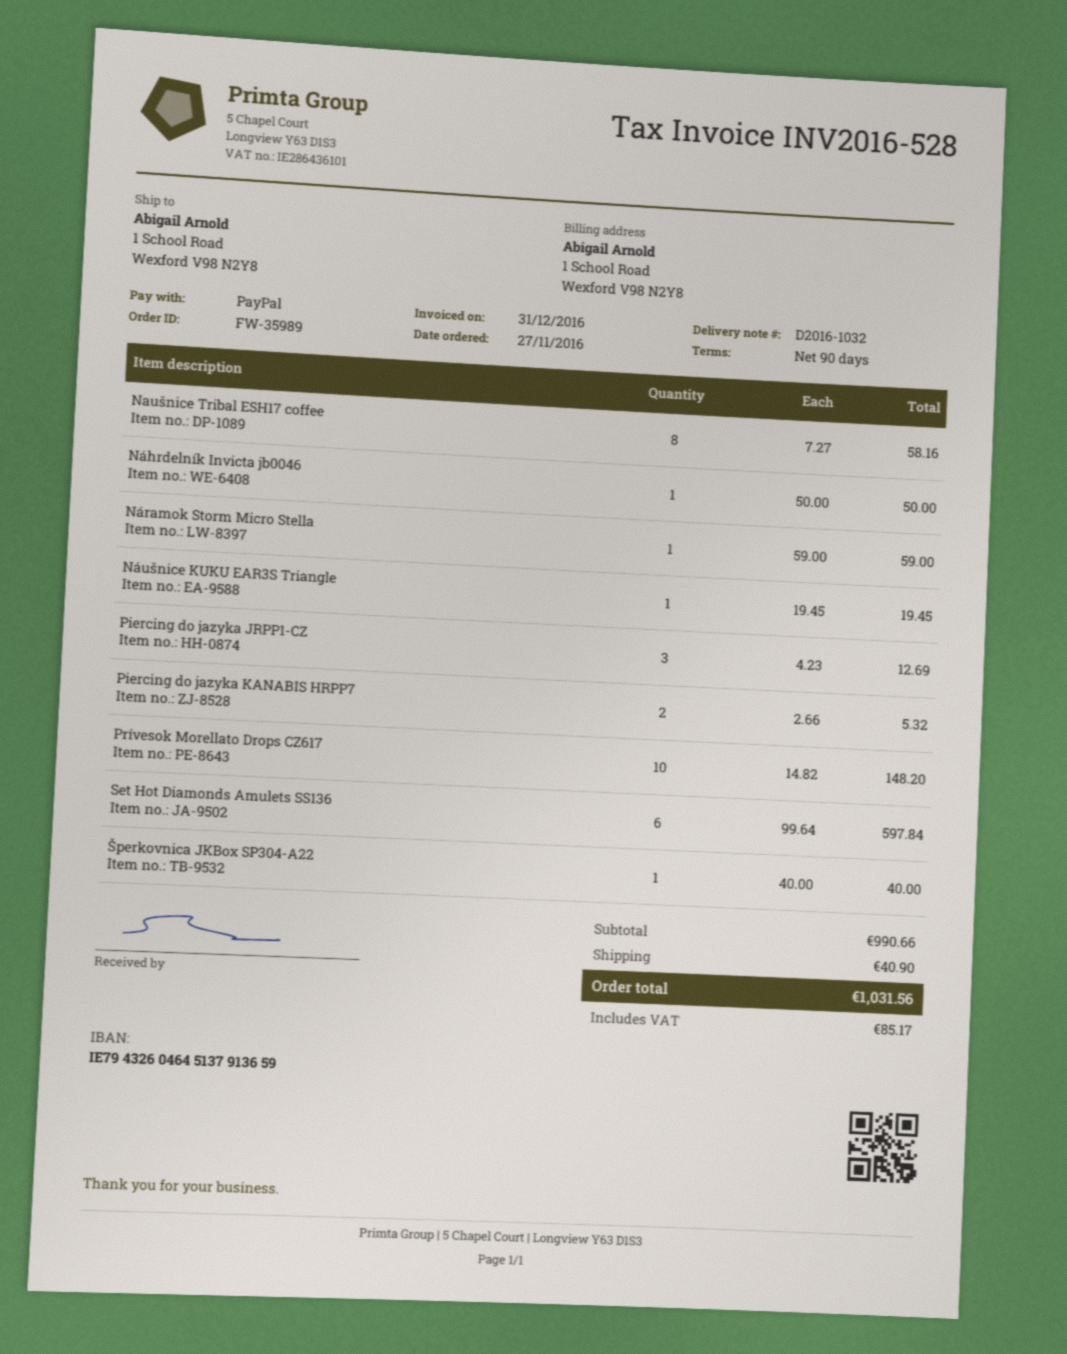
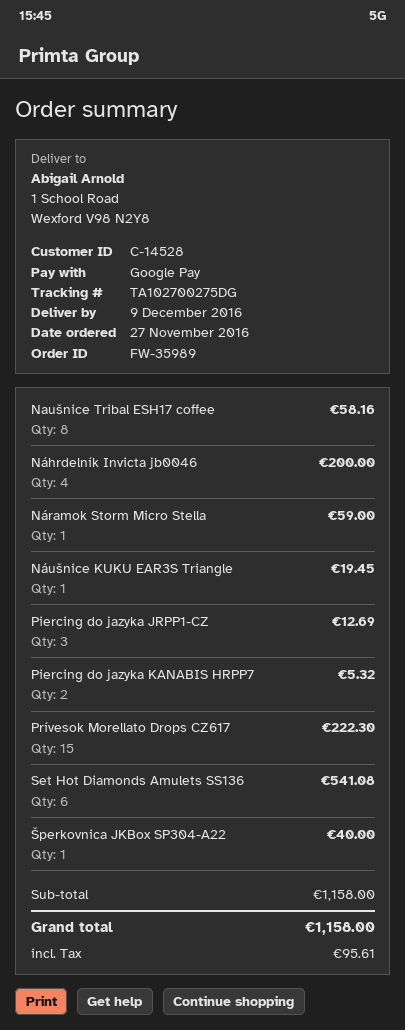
payment method: PayPal -> Google Pay
Náhrdelník Invicta jb0046: 1 for 50.00 -> 4 for 200.00
Prívesok Morellato Drops CZ617: 10 for 148.20 -> 15 for 222.30
Set Hot Diamonds Amulets SS136: 6 for 597.84 -> 6 for 541.08
subtotal: 990.66 -> 1158.00
shipping: 40.90 -> none
tax: 85.17 -> 95.61
total: 1031.56 -> 1158.00

